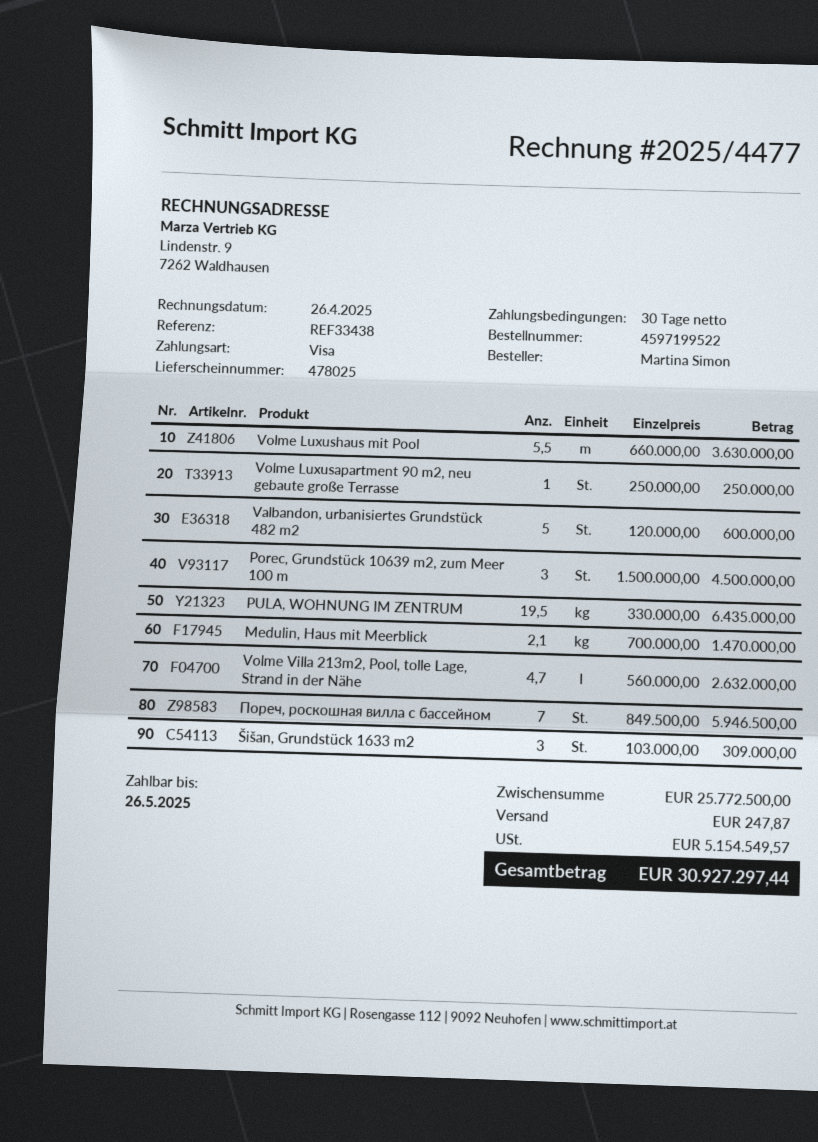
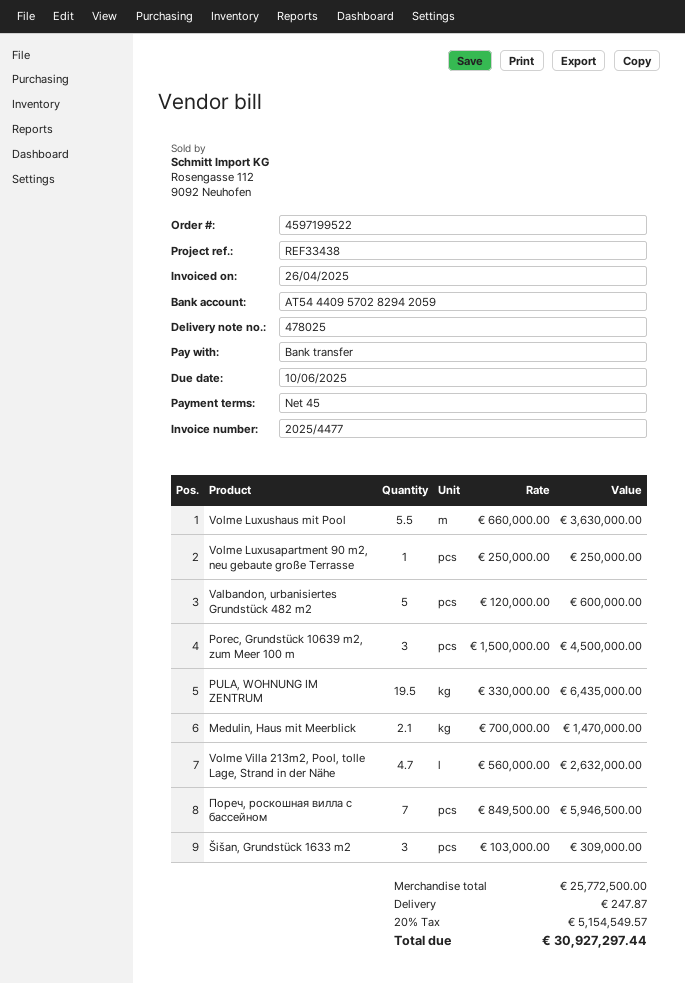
payment terms: 30 days -> 45 days
due date: 2025-05-26 -> 2025-06-10
payment method: Visa -> bank transfer

